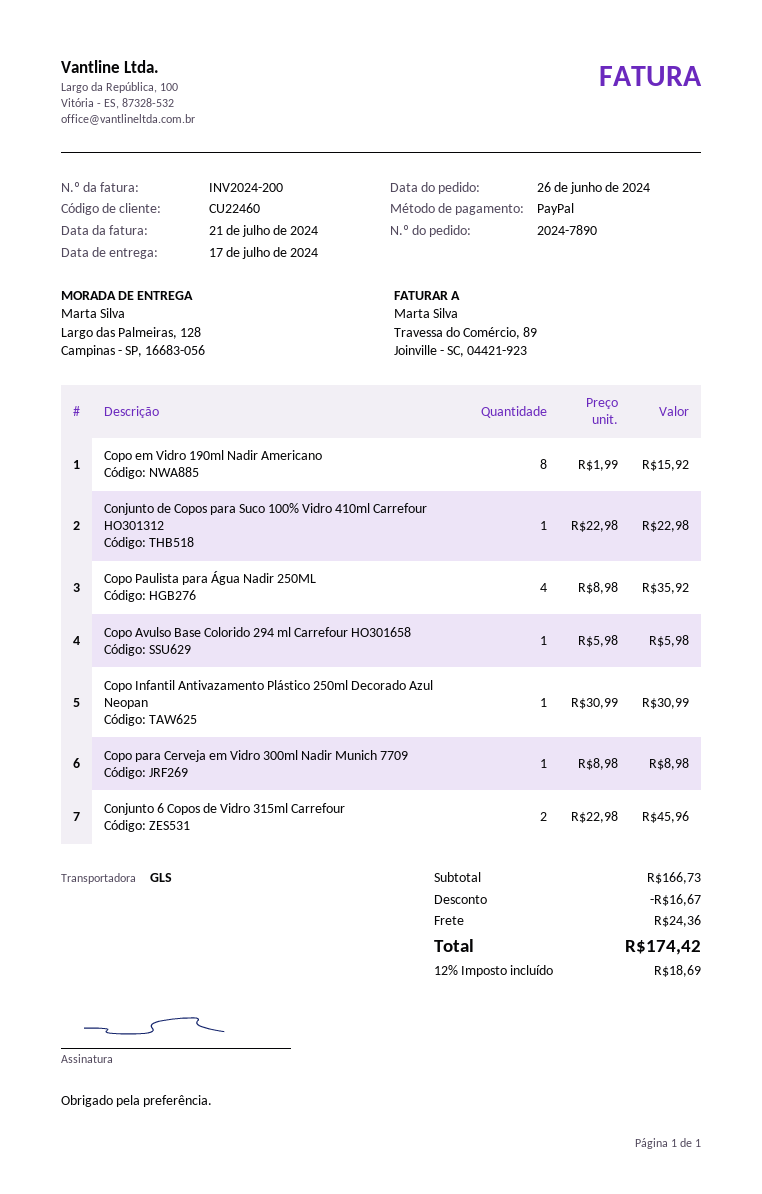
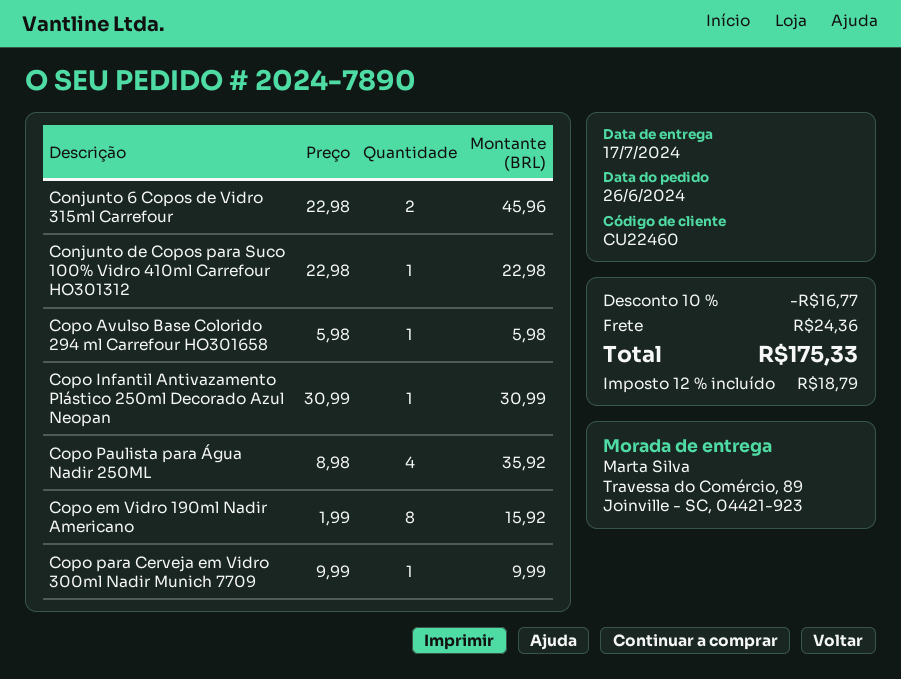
ship to: Largo das Palmeiras, 128, Campinas - SP, 16683-056 -> Travessa do Comércio, 89, Joinville - SC, 04421-923
Copo para Cerveja em Vidro 300ml Nadir Munich 7709: 1 x 8.98 = 8.98 -> 1 x 9.99 = 9.99
discount: 16.67 -> 16.77
tax: 12% = 18.69 -> 12% = 18.79
total: 174.42 -> 175.33

